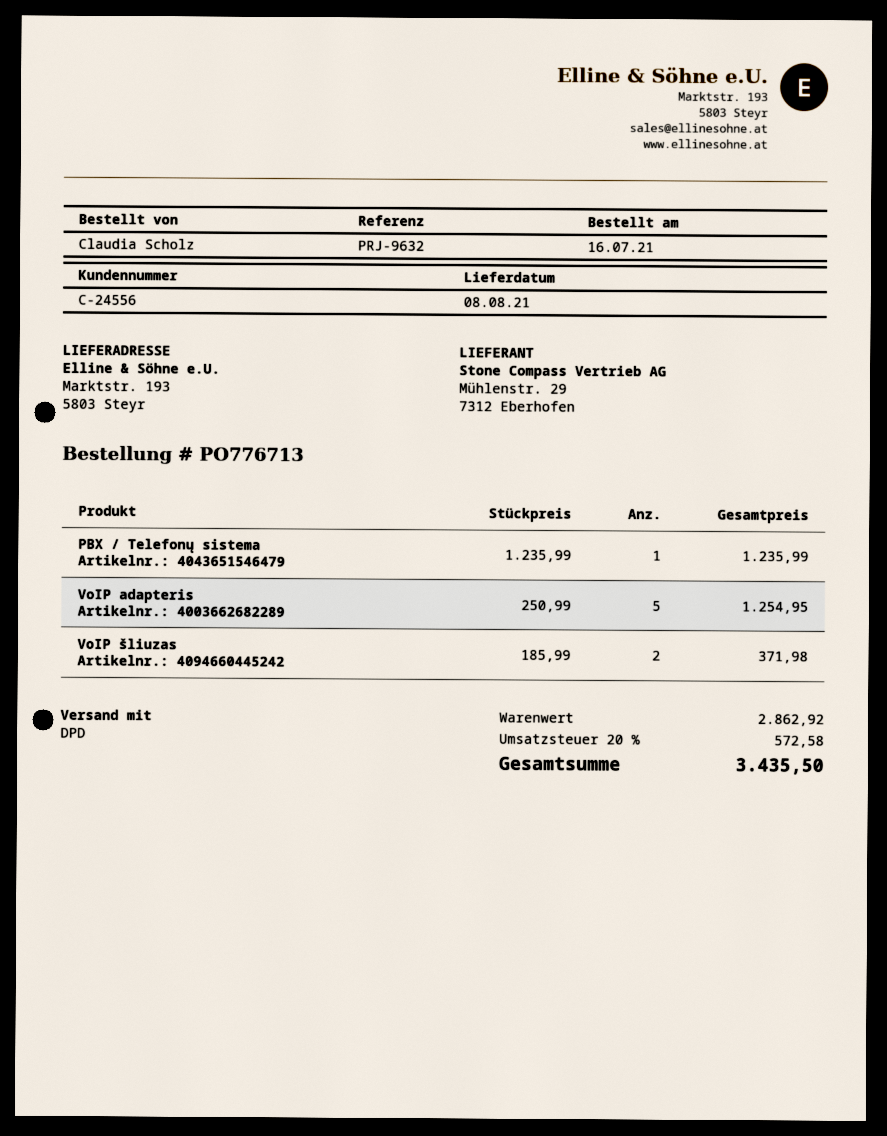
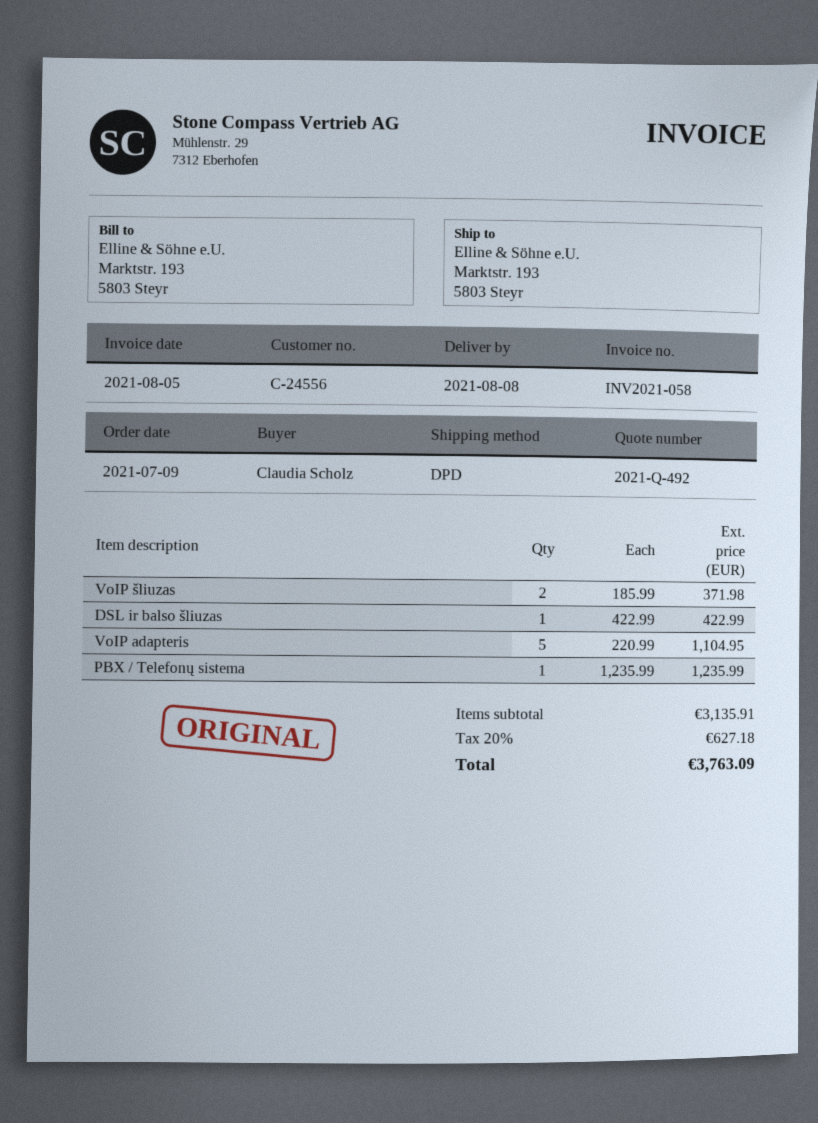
order date: 2021-07-16 -> 2021-07-09
VoIP adapteris: 5 x 250.99 = 1254.95 -> 5 x 220.99 = 1104.95
DSL ir balso šliuzas: none -> 1 x 422.99 = 422.99
subtotal: 2862.92 -> 3135.91
tax: 20% = 572.58 -> 20% = 627.18
total: 3435.50 -> 3763.09

